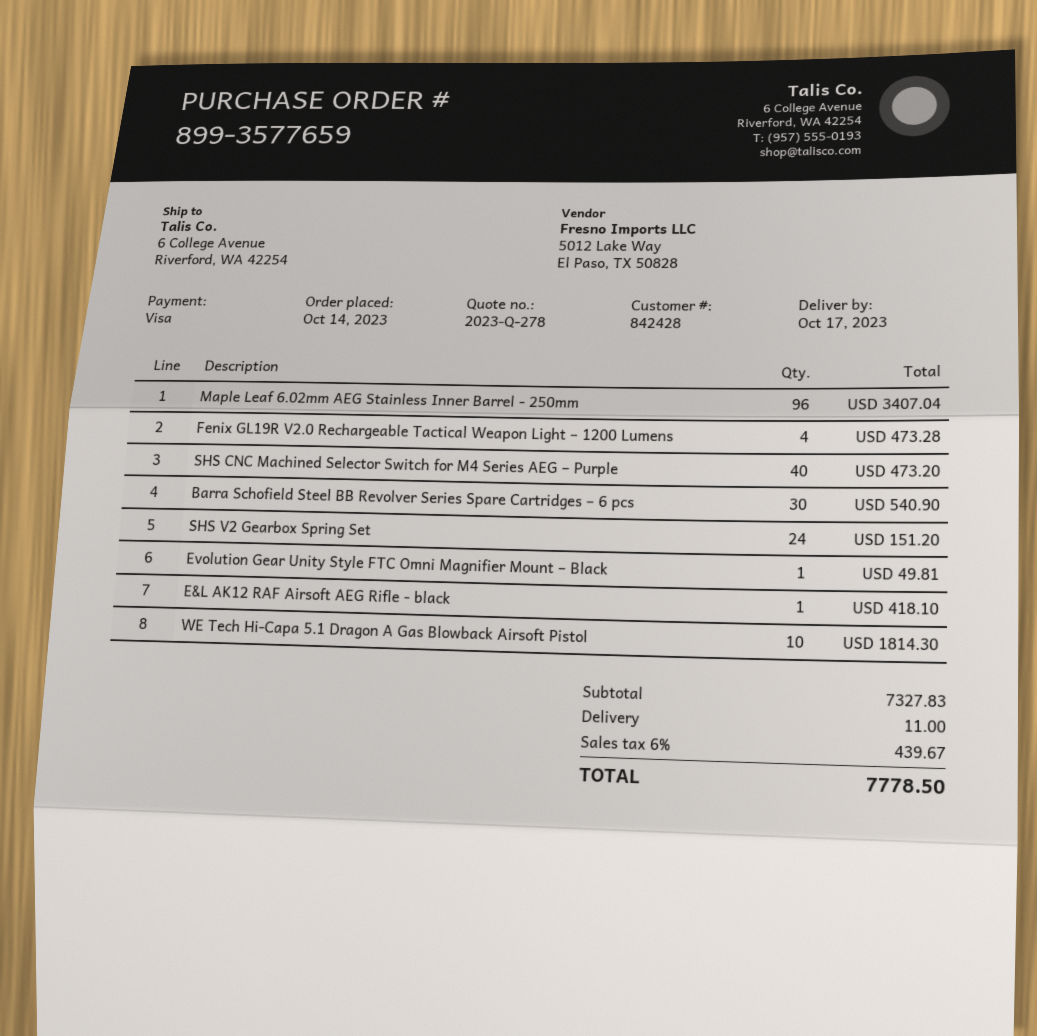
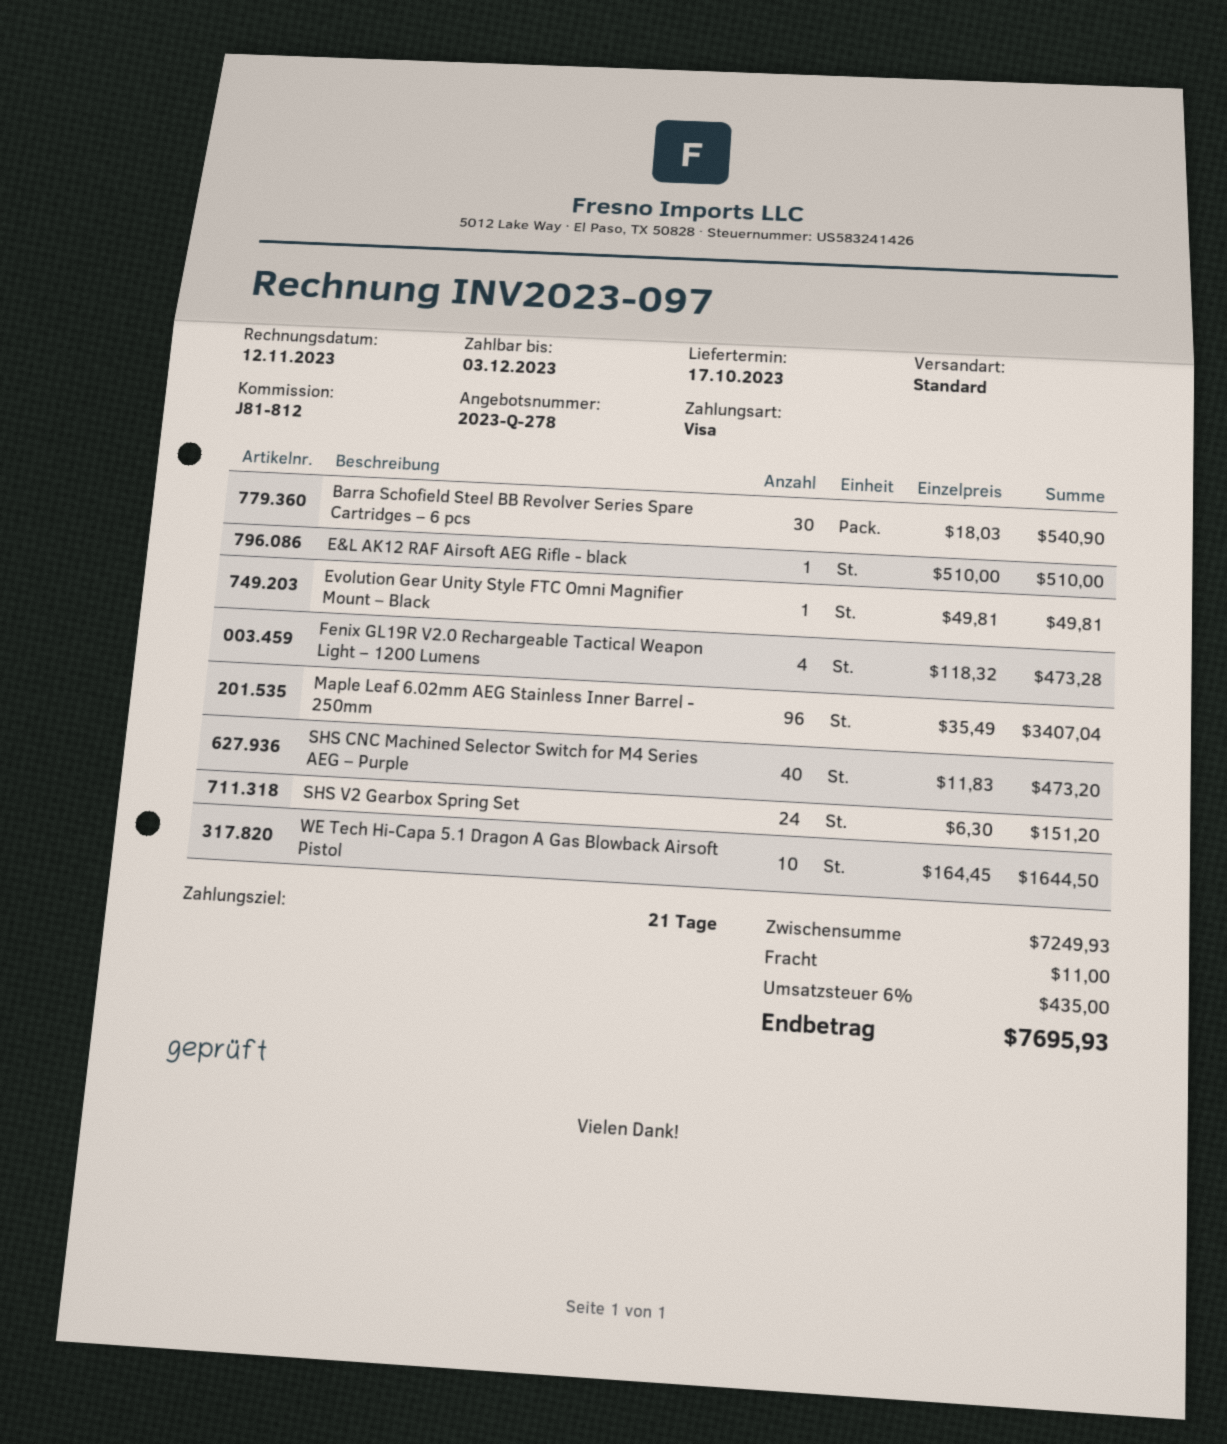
E&L AK12 RAF Airsoft AEG Rifle - black: 1 for 418.10 -> 1 for 510.00
WE Tech Hi-Capa 5.1 Dragon A Gas Blowback Airsoft Pistol: 10 for 1814.30 -> 10 for 1644.50
subtotal: 7327.83 -> 7249.93
tax: 6% = 439.67 -> 6% = 435.00
total: 7778.50 -> 7695.93

